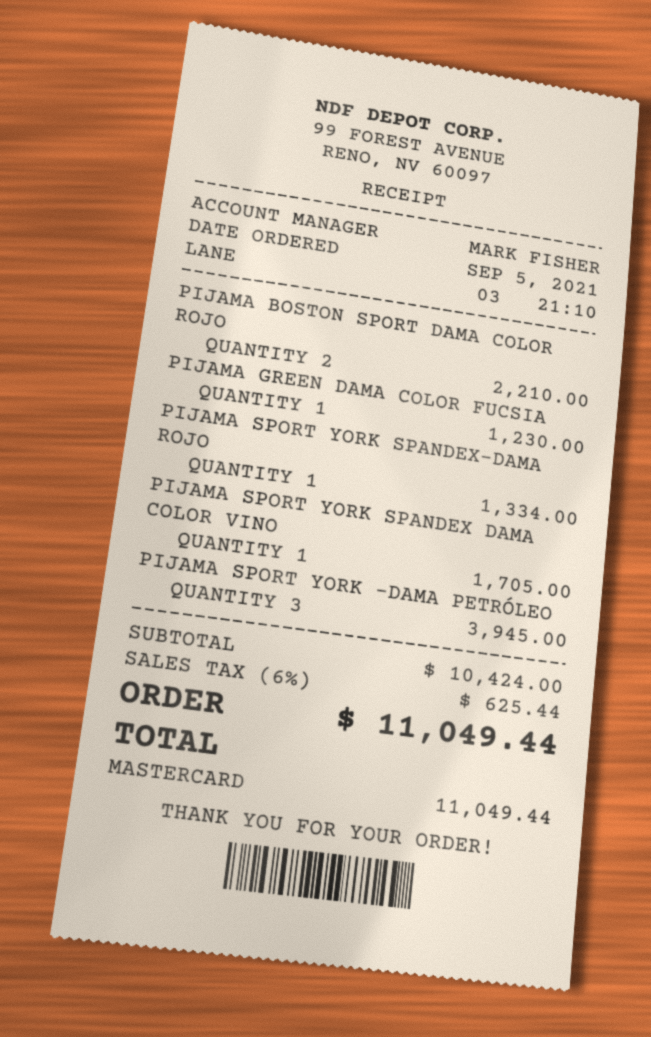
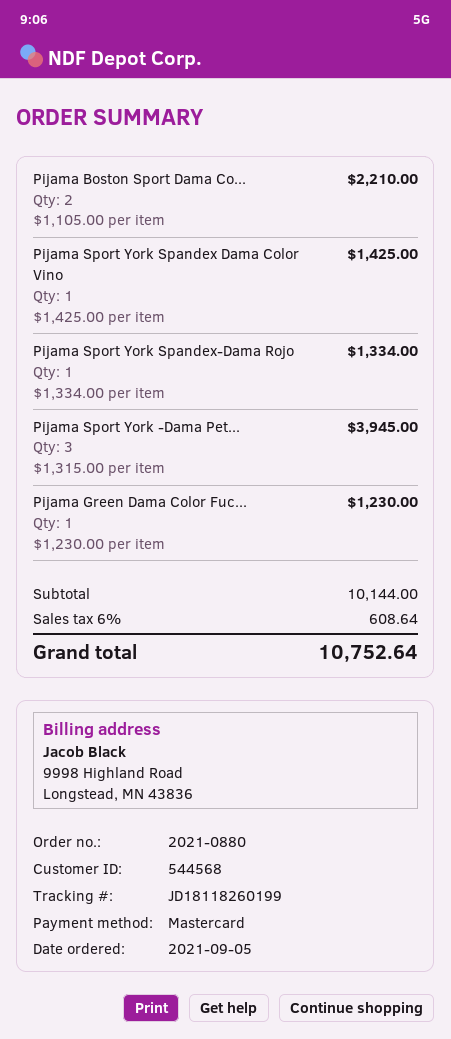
PIJAMA SPORT YORK SPANDEX DAMA COLOR VINO: 1 for 1705.00 -> 1 for 1425.00
subtotal: 10424.00 -> 10144.00
tax: 6% = 625.44 -> 6% = 608.64
total: 11049.44 -> 10752.64

